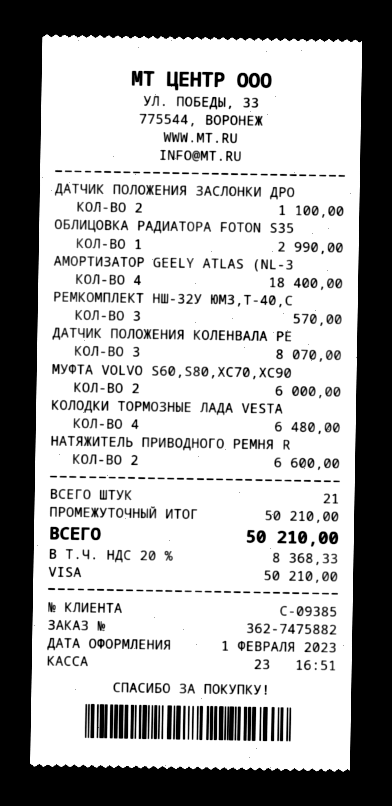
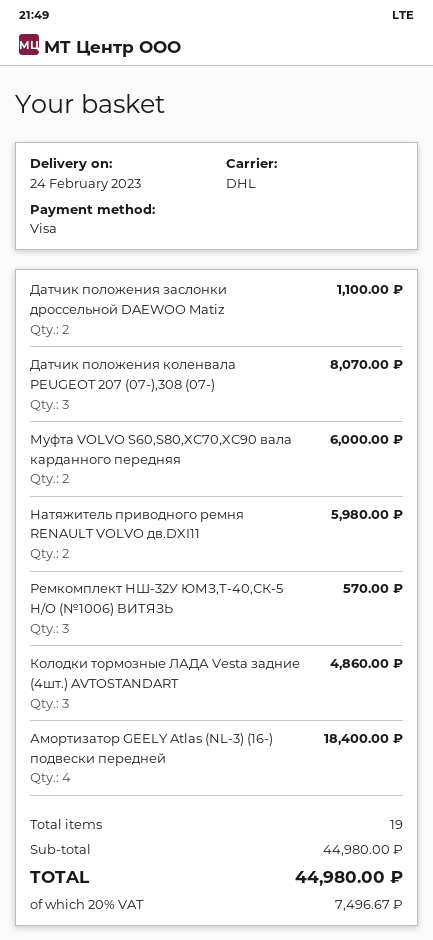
ОБЛИЦОВКА РАДИАТОРА FOTON S35: 1 for 2990.00 -> none
КОЛОДКИ ТОРМОЗНЫЕ ЛАДА VESTA: 4 for 6480.00 -> 3 for 4860.00
НАТЯЖИТЕЛЬ ПРИВОДНОГО РЕМНЯ R: 2 for 6600.00 -> 2 for 5980.00
total quantity: 21 -> 19
subtotal: 50210.00 -> 44980.00
tax: 20% = 8368.33 -> 20% = 7496.67
total: 50210.00 -> 44980.00

